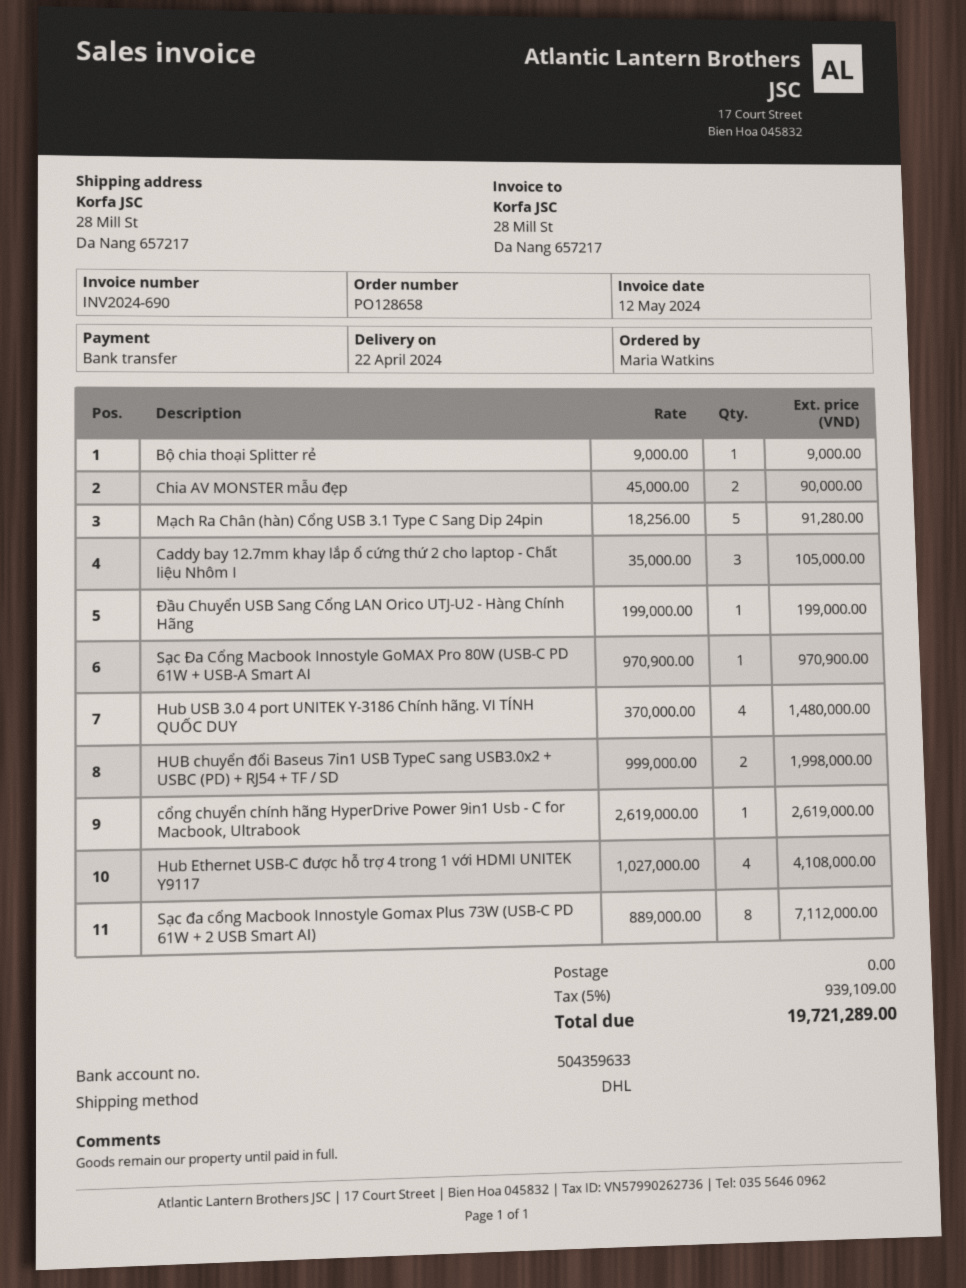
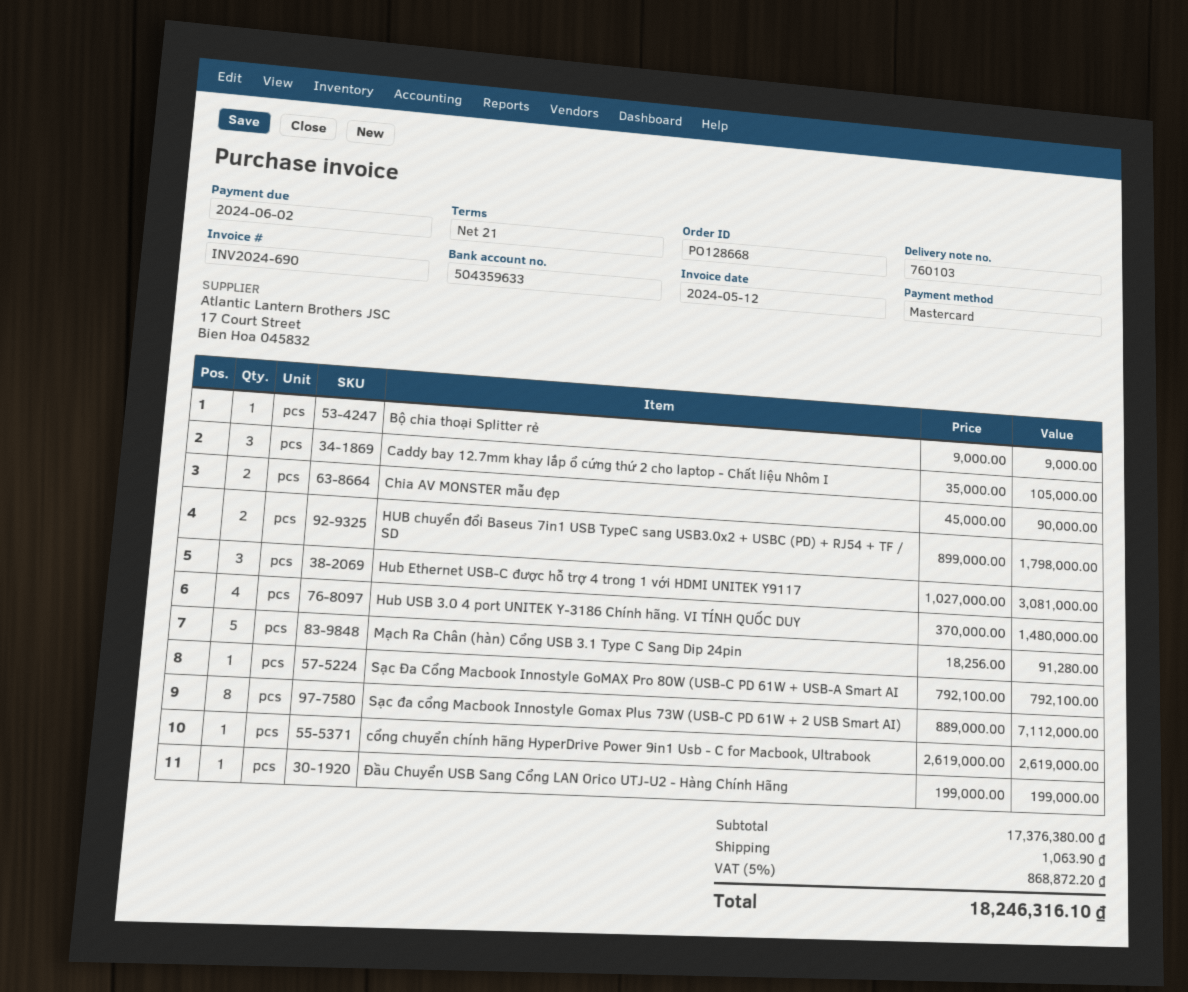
order number: PO128658 -> PO128668
payment method: bank transfer -> Mastercard
Sạc Đa Cổng Macbook Innostyle GoMAX Pro 80W (USB-C PD 61W + USB-A Smart AI: 1 x 970900.00 = 970900.00 -> 1 x 792100.00 = 792100.00
HUB chuyển đổi Baseus 7in1 USB TypeC sang USB3.0x2 + USBC (PD) + RJ54 + TF / SD: 2 x 999000.00 = 1998000.00 -> 2 x 899000.00 = 1798000.00
Hub Ethernet USB-C được hỗ trợ 4 trong 1 với HDMI UNITEK Y9117: 4 x 1027000.00 = 4108000.00 -> 3 x 1027000.00 = 3081000.00
shipping: 0.00 -> 1063.90
tax: 5% = 939109.00 -> 5% = 868872.20
total: 19721289.00 -> 18246316.10

